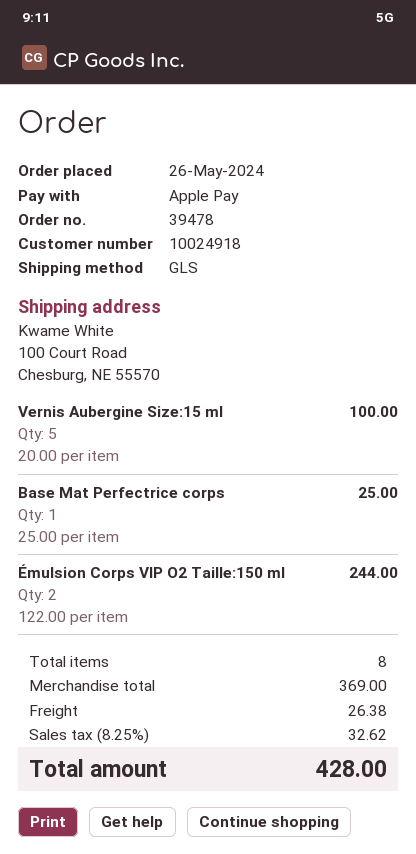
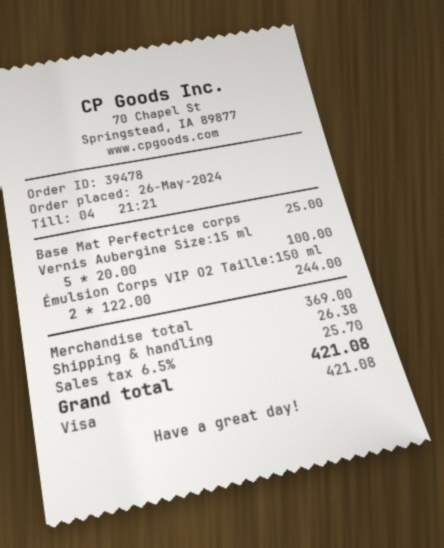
payment method: Apple Pay -> Visa
tax: 8.25% = 32.62 -> 6.5% = 25.70
total: 428.00 -> 421.08

